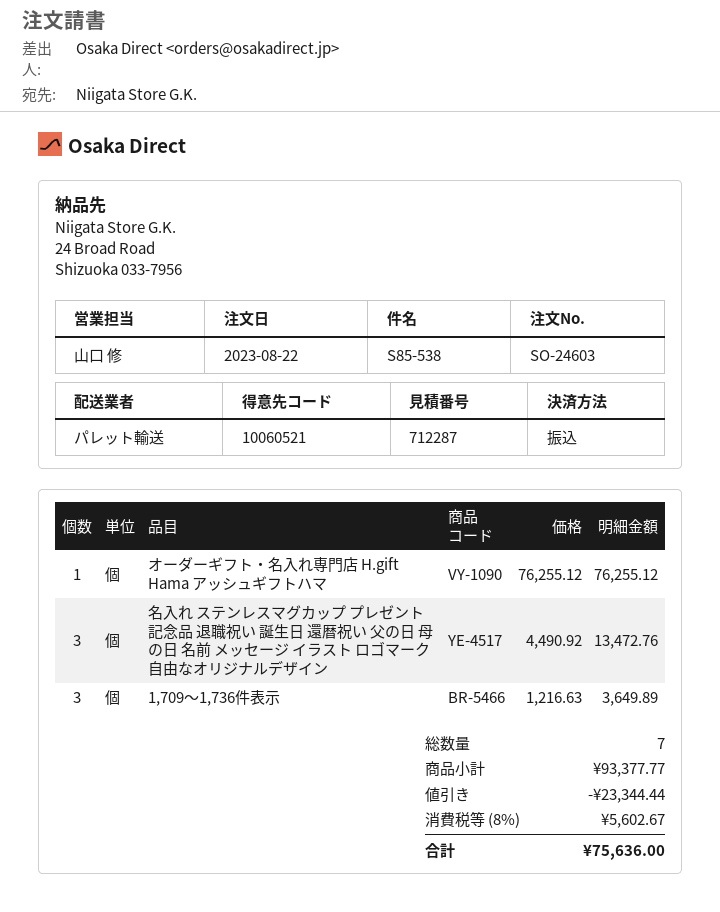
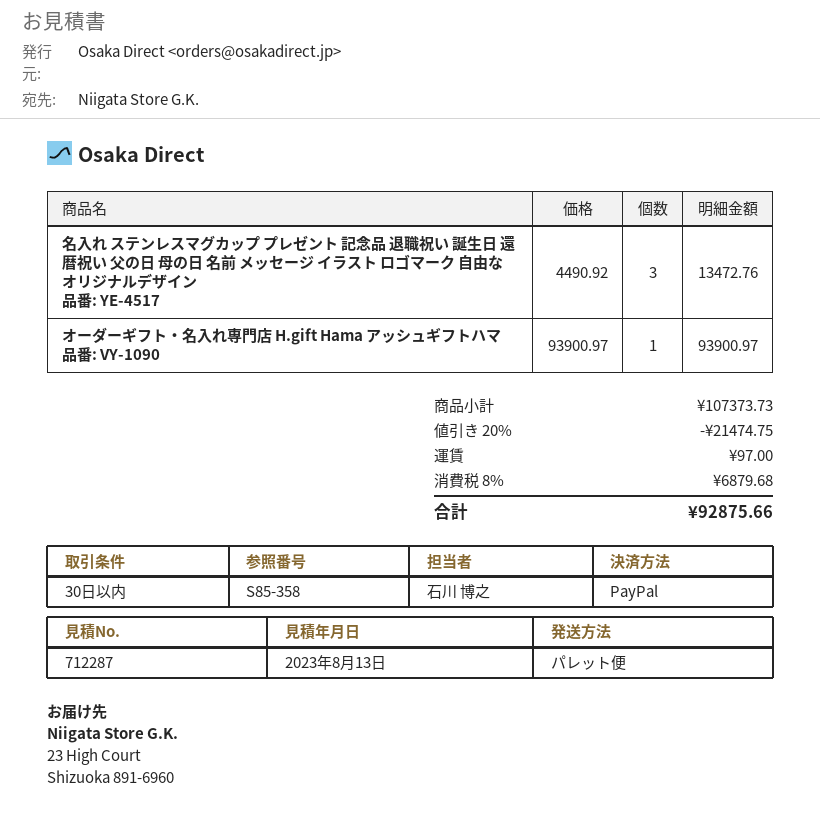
reference: S85-538 -> S85-358
sales rep: 山口 修 -> 石川 博之
payment method: bank transfer -> PayPal
ship to: 24 Broad Road, Shizuoka 033-7956 -> 23 High Court, Shizuoka 891-6960
オーダーギフト・名入れ専門店 H.gift Hama アッシュギフトハマ: 1 x 76255.12 = 76255.12 -> 1 x 93900.97 = 93900.97
1,709〜1,736件表示: 3 x 1216.63 = 3649.89 -> none
subtotal: 93377.77 -> 107373.73
discount: 23344.44 -> 21474.75
shipping: none -> 97.00
tax: 8% = 5602.67 -> 8% = 6879.68
total: 75636.00 -> 92875.66

